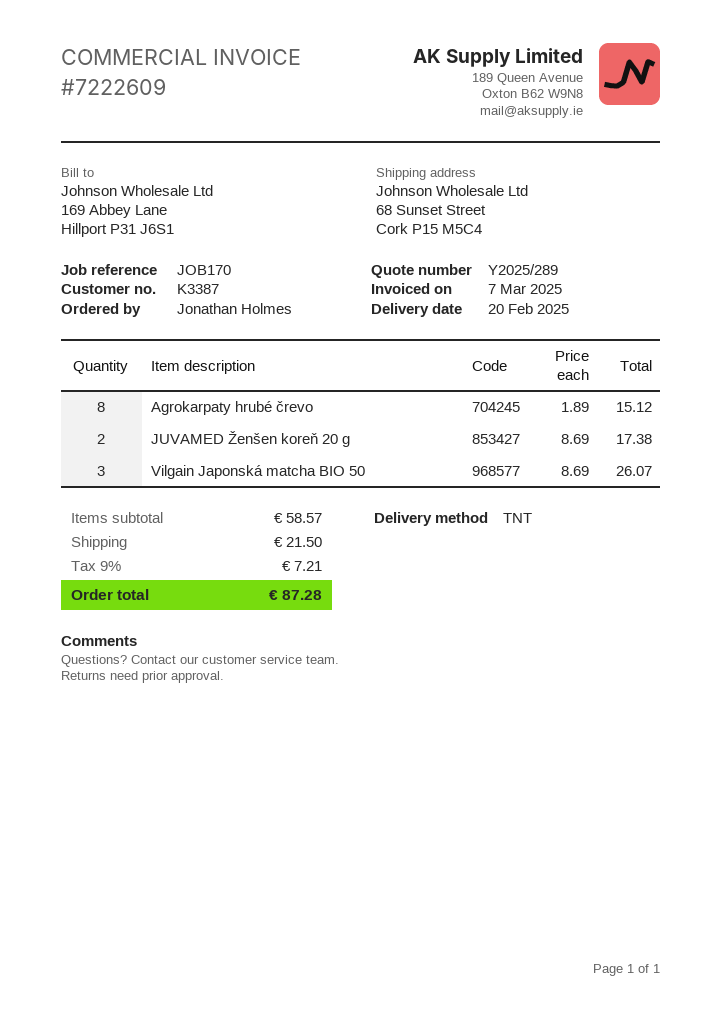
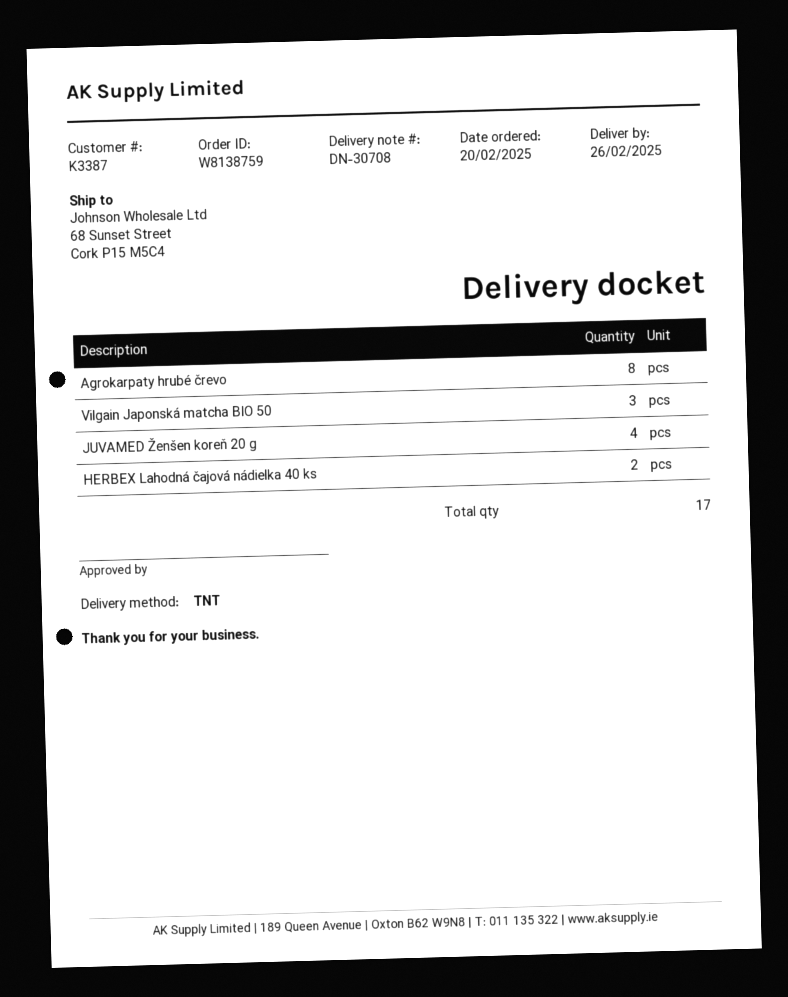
delivery date: 2025-02-20 -> 2025-02-26
JUVAMED Ženšen koreň 20 g: 2 -> 4
HERBEX Lahodná čajová nádielka 40 ks: none -> 2

